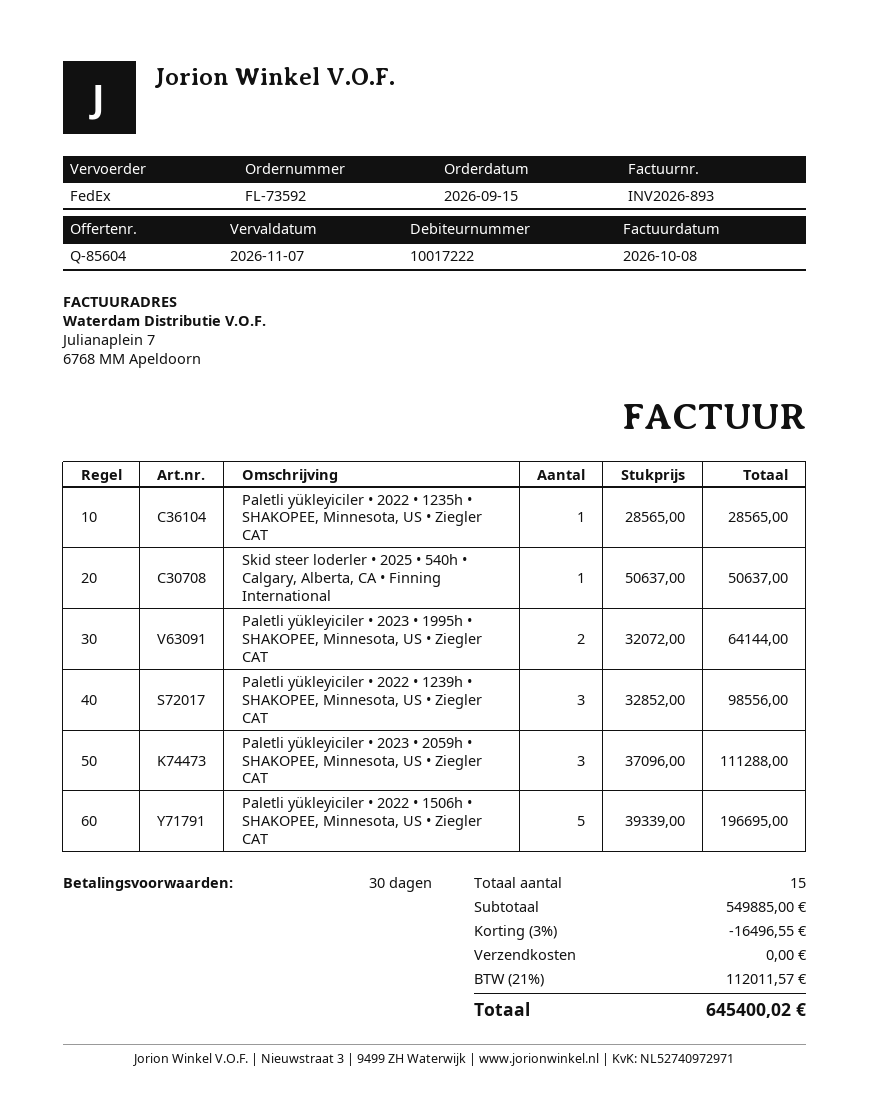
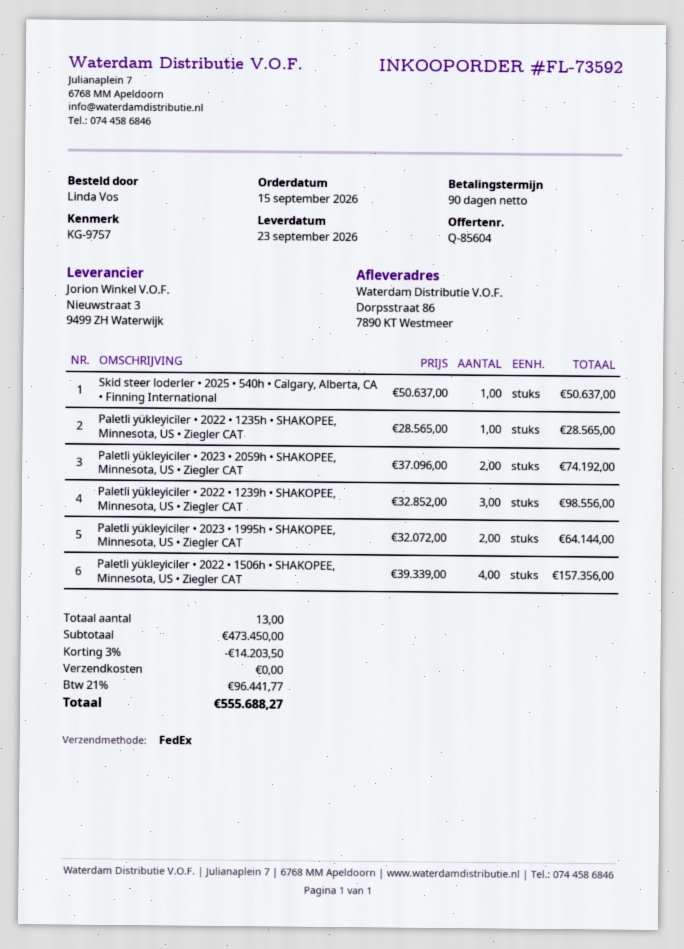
payment terms: 30 days -> 90 days
Paletli yükleyiciler • 2023 • 2059h • SHAKOPEE, Minnesota, US • Ziegler CAT: 3 x 37096.00 = 111288.00 -> 2 x 37096.00 = 74192.00
Paletli yükleyiciler • 2022 • 1506h • SHAKOPEE, Minnesota, US • Ziegler CAT: 5 x 39339.00 = 196695.00 -> 4 x 39339.00 = 157356.00
total quantity: 15 -> 13
subtotal: 549885.00 -> 473450.00
discount: 3% = 16496.55 -> 3% = 14203.50
tax: 21% = 112011.57 -> 21% = 96441.77
total: 645400.02 -> 555688.27

